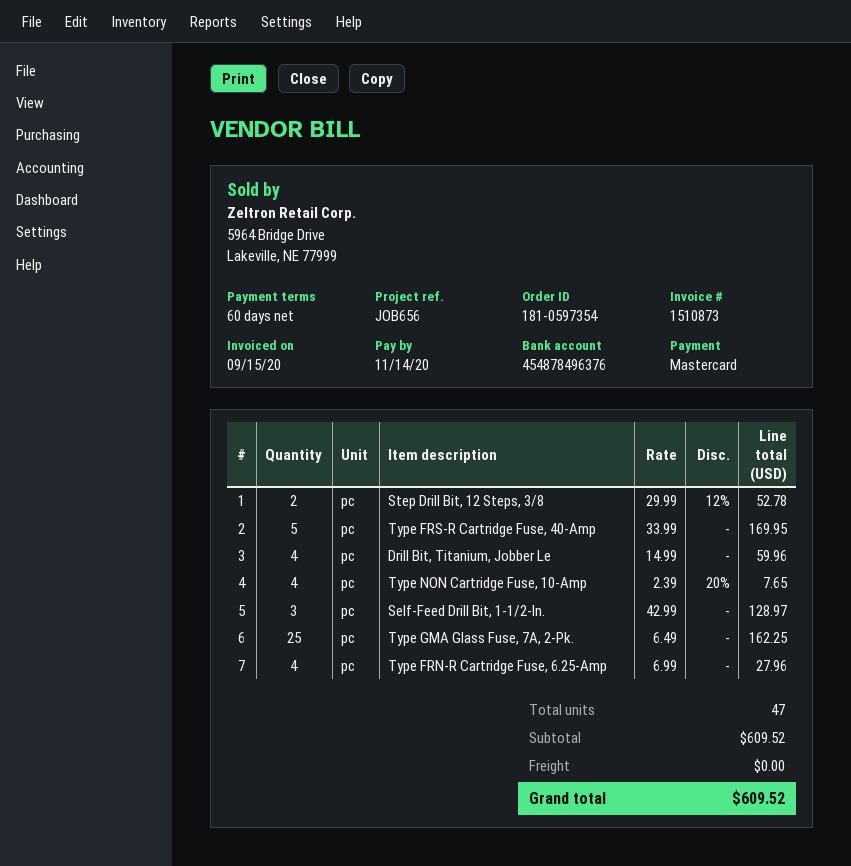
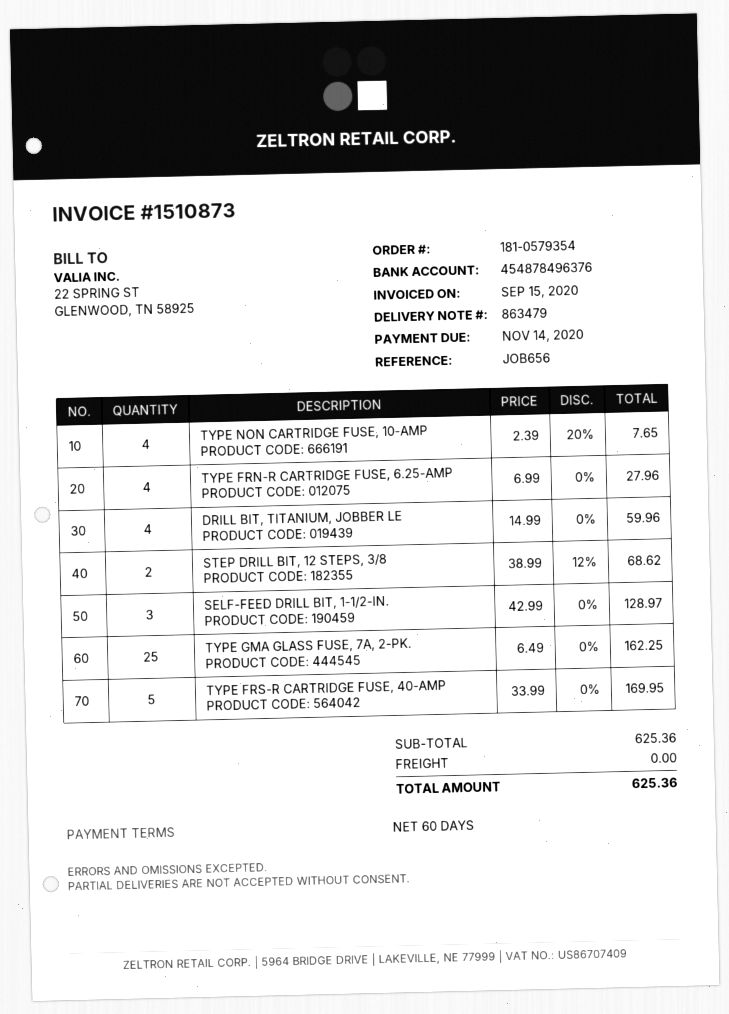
order number: 181-0597354 -> 181-0579354
Step Drill Bit, 12 Steps, 3/8: 2 x 29.99 - 12% = 52.78 -> 2 x 38.99 - 12% = 68.62
subtotal: 609.52 -> 625.36
total: 609.52 -> 625.36

